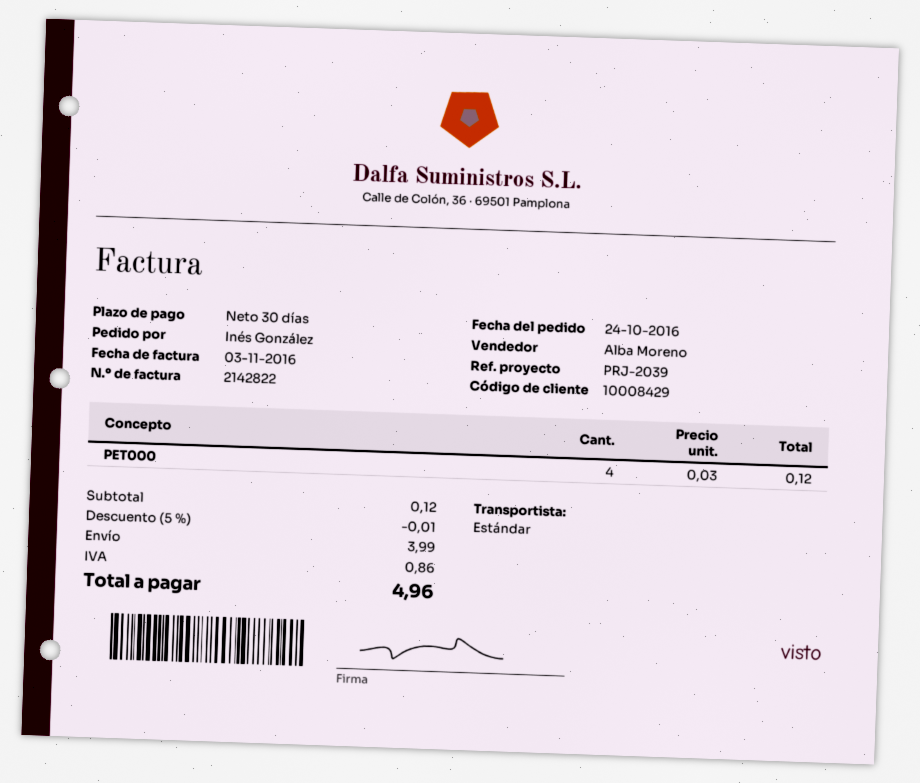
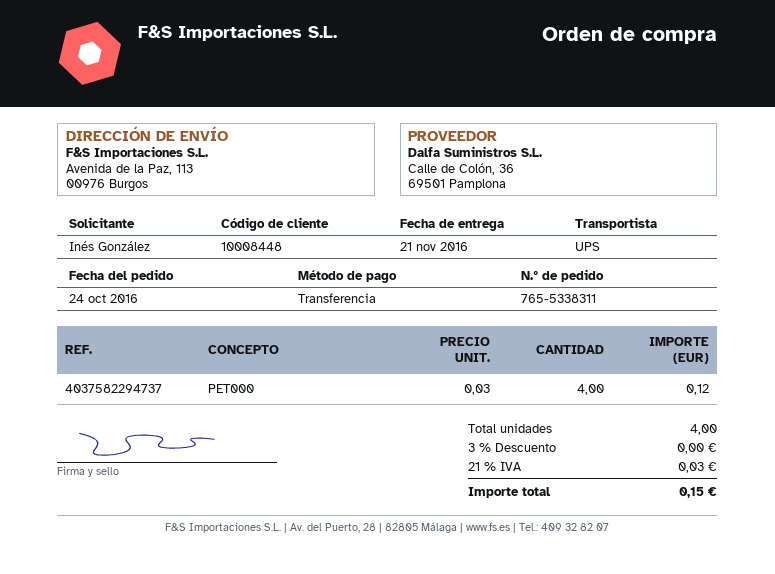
customer number: 10008429 -> 10008448
shipping method: standard -> UPS
discount: 5% = 0.01 -> 3% = 0.00
shipping: 3.99 -> none
tax: 0.86 -> 0.03
total: 4.96 -> 0.15

